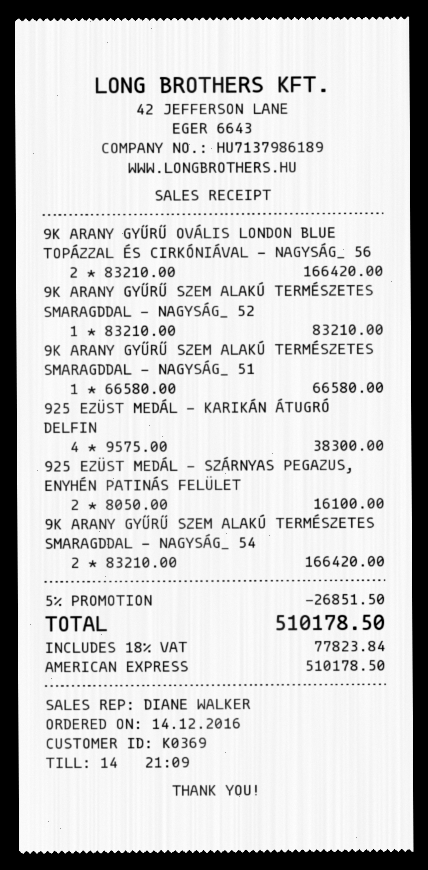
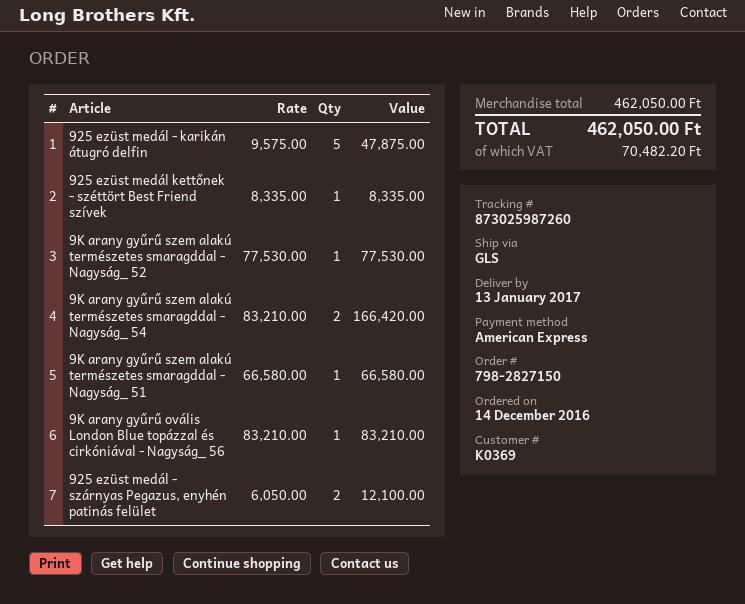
9K ARANY GYŰRŰ OVÁLIS LONDON BLUE TOPÁZZAL ÉS CIRKÓNIÁVAL - NAGYSÁG_ 56: 2 x 83210.00 = 166420.00 -> 1 x 83210.00 = 83210.00
9K ARANY GYŰRŰ SZEM ALAKÚ TERMÉSZETES SMARAGDDAL - NAGYSÁG_ 52: 1 x 83210.00 = 83210.00 -> 1 x 77530.00 = 77530.00
925 EZÜST MEDÁL - KARIKÁN ÁTUGRÓ DELFIN: 4 x 9575.00 = 38300.00 -> 5 x 9575.00 = 47875.00
925 EZÜST MEDÁL - SZÁRNYAS PEGAZUS, ENYHÉN PATINÁS FELÜLET: 2 x 8050.00 = 16100.00 -> 2 x 6050.00 = 12100.00
925 ezüst medál kettőnek - széttört Best Friend szívek: none -> 1 x 8335.00 = 8335.00
discount: 5% = 26851.50 -> none
tax: 77823.84 -> 70482.20
total: 510178.50 -> 462050.00

